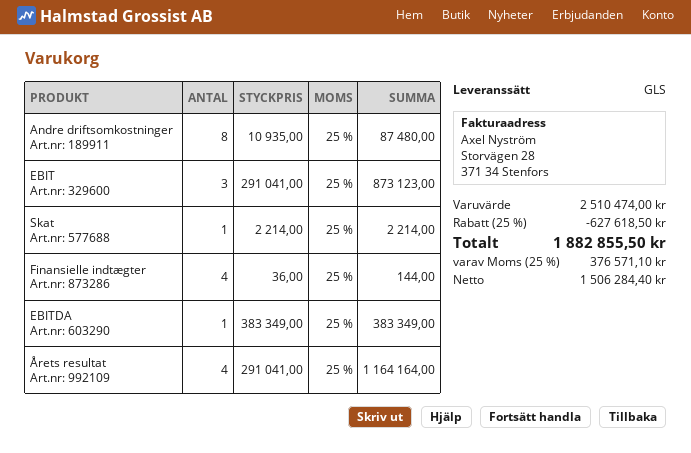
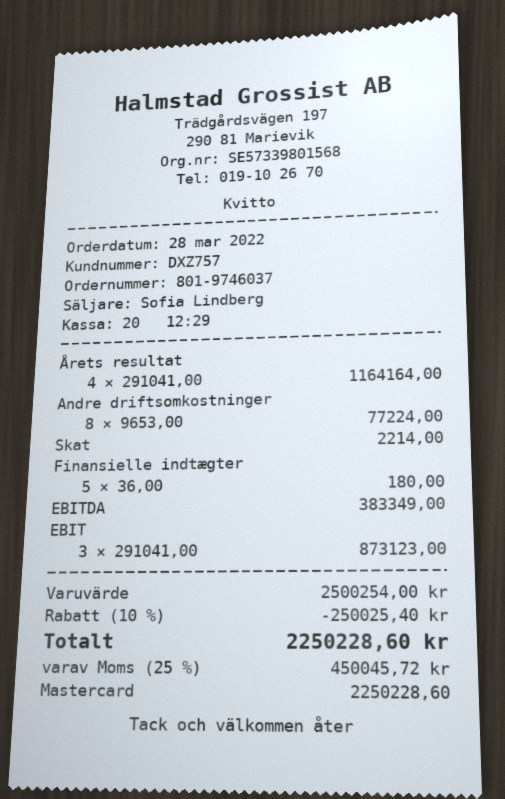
Andre driftsomkostninger: 8 x 10935.00 = 87480.00 -> 8 x 9653.00 = 77224.00
Finansielle indtægter: 4 x 36.00 = 144.00 -> 5 x 36.00 = 180.00
subtotal: 2510474.00 -> 2500254.00
discount: 25% = 627618.50 -> 10% = 250025.40
tax: 25% = 376571.10 -> 25% = 450045.72
total: 1882855.50 -> 2250228.60

